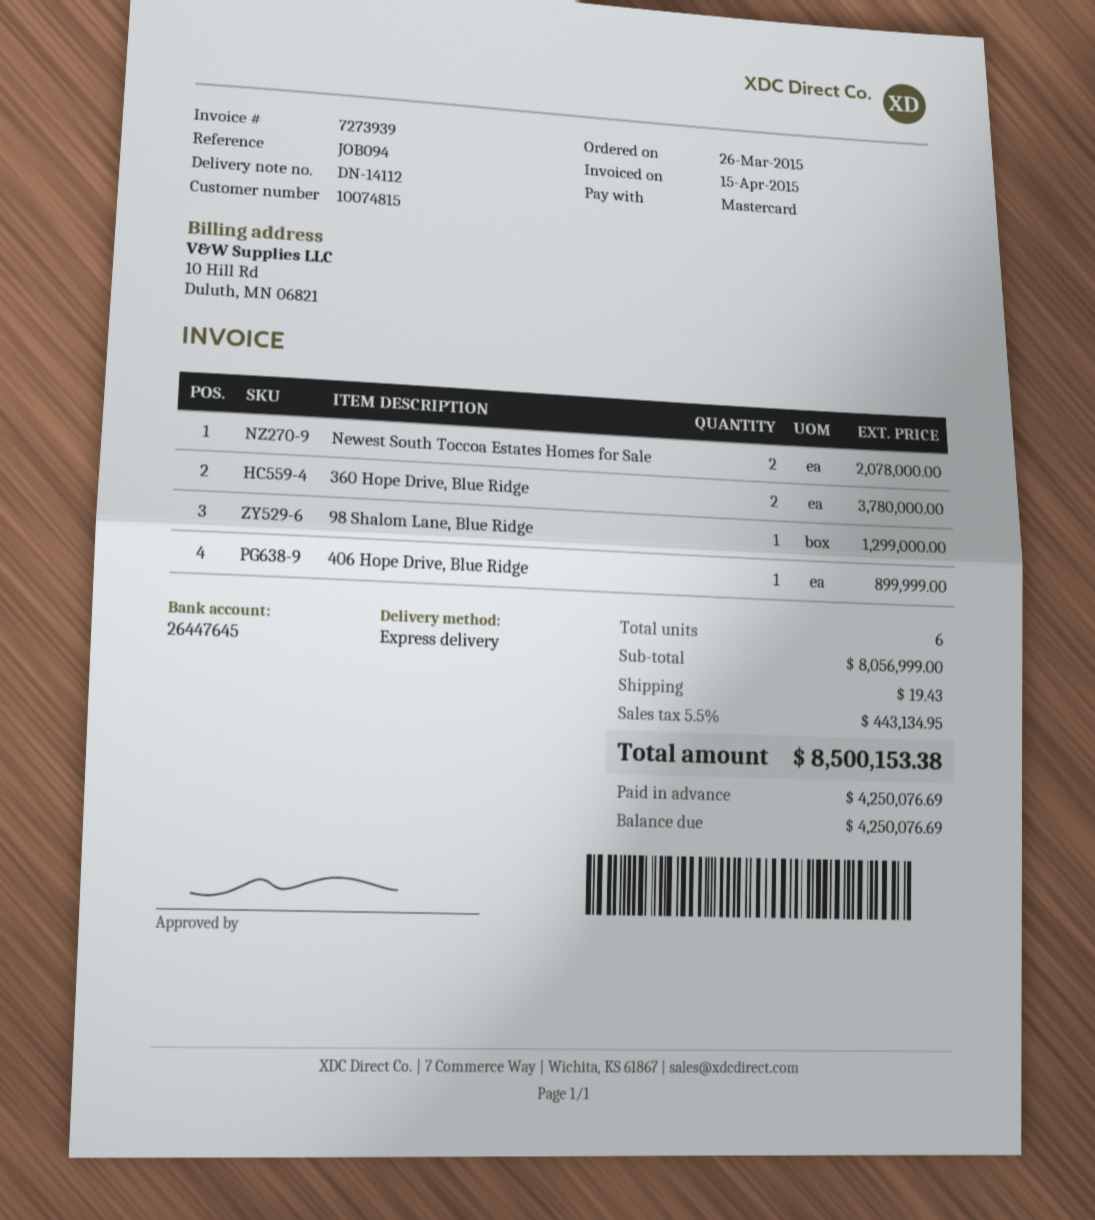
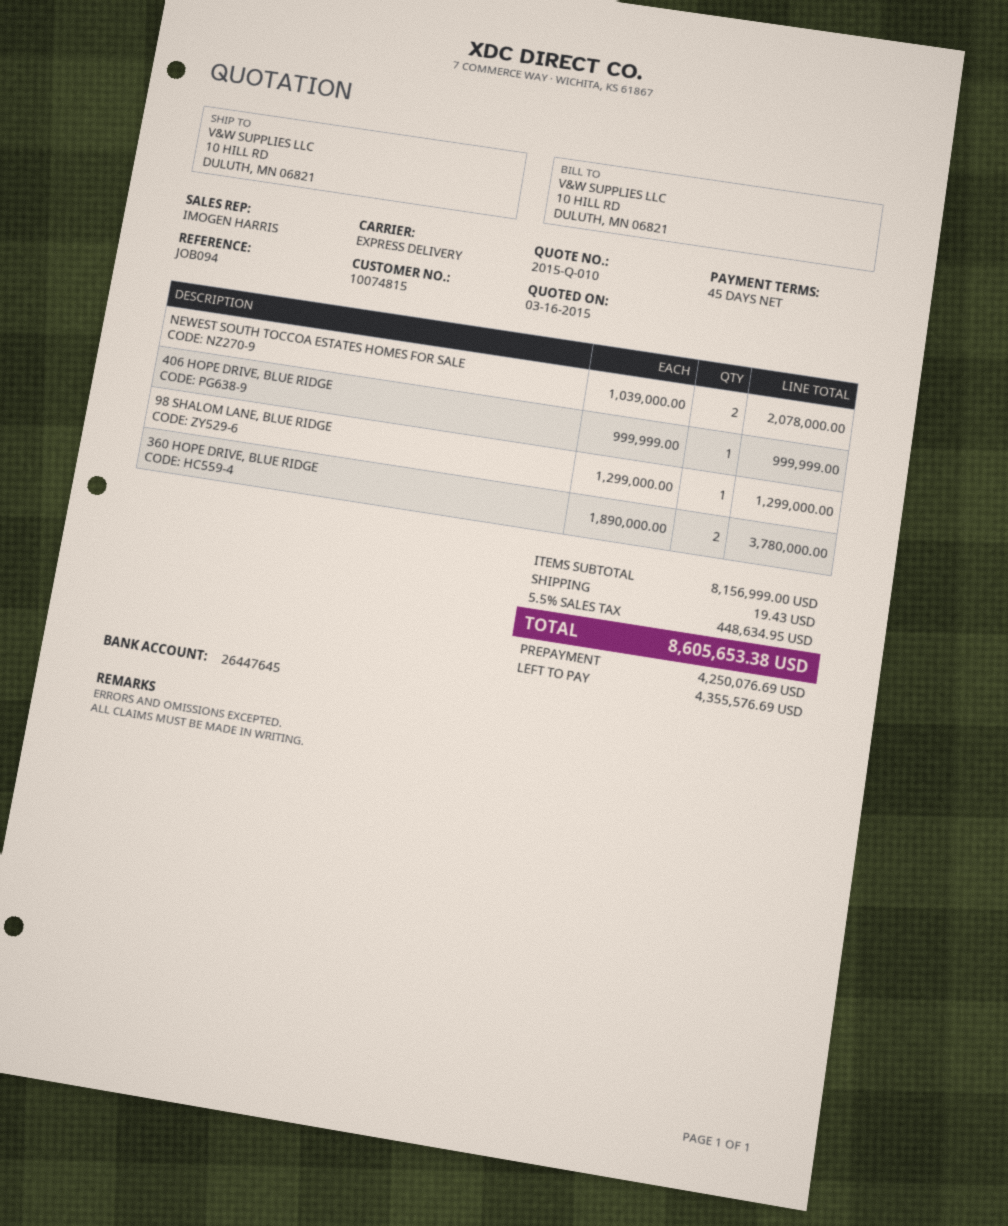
406 Hope Drive, Blue Ridge: 1 for 899999.00 -> 1 for 999999.00
subtotal: 8056999.00 -> 8156999.00
tax: 5.5% = 443134.95 -> 5.5% = 448634.95
total: 8500153.38 -> 8605653.38
balance: 4250076.69 -> 4355576.69

